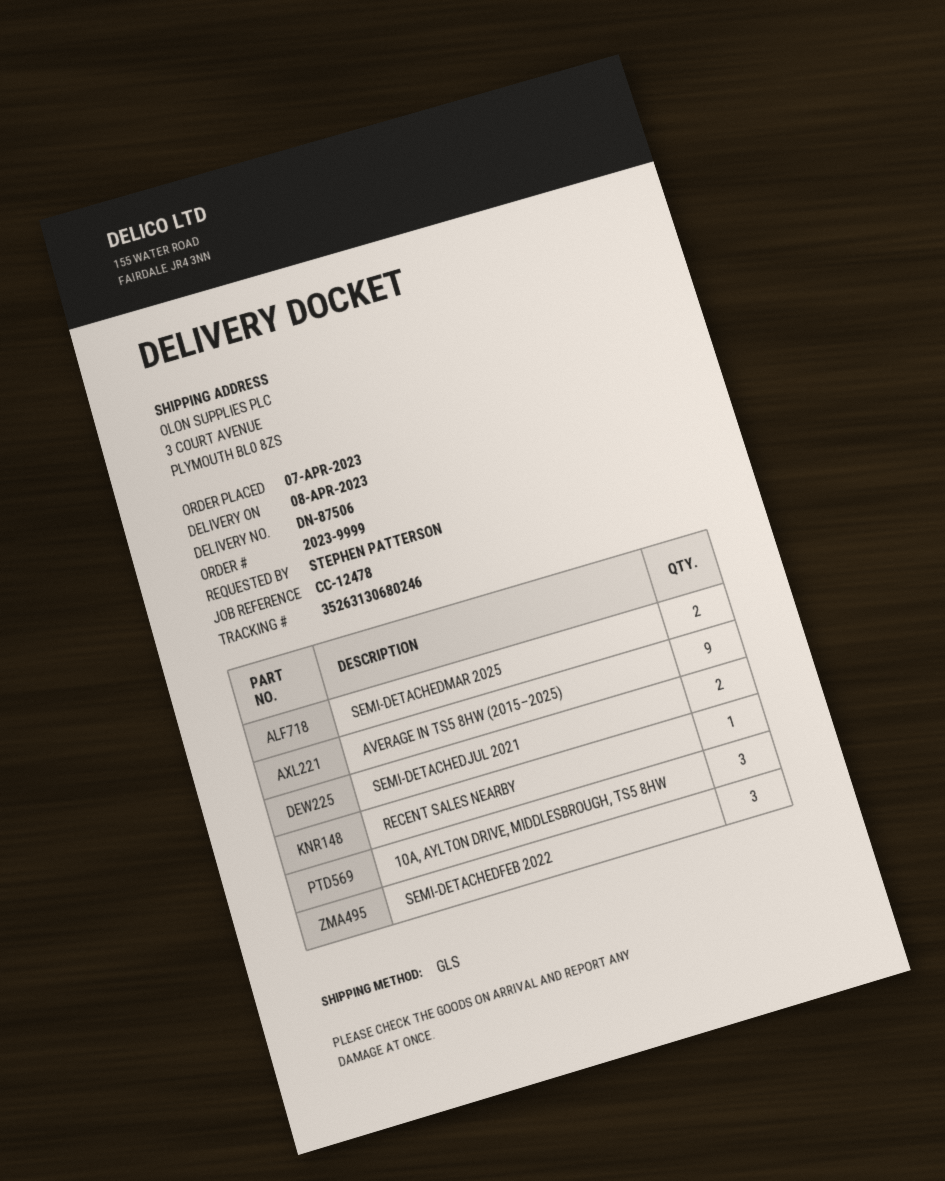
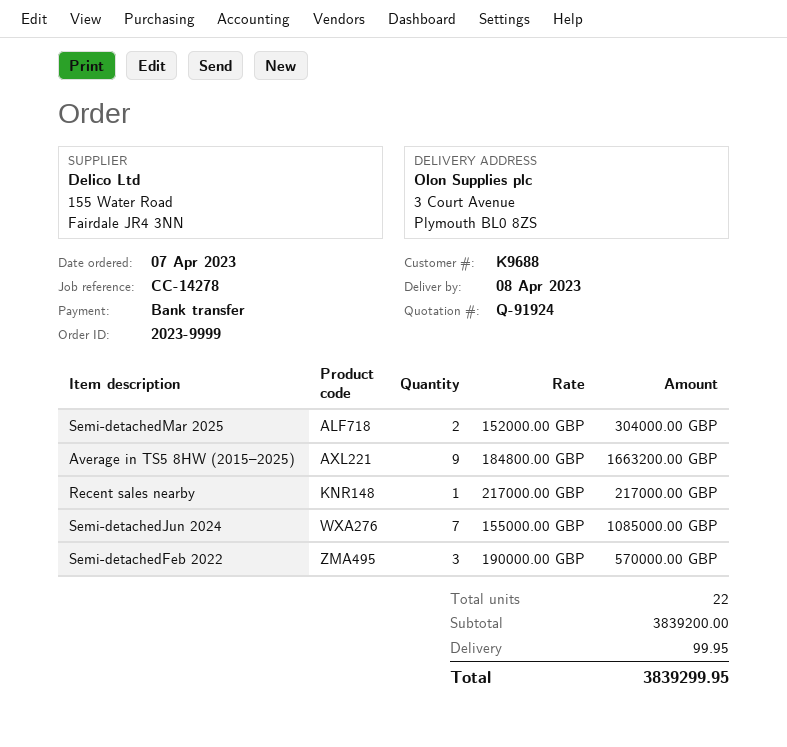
reference: CC-12478 -> CC-14278
SEMI-DETACHEDJUL 2021: 2 -> none
10A, AYLTON DRIVE, MIDDLESBROUGH, TS5 8HW: 3 -> none
Semi-detachedJun 2024: none -> 7

